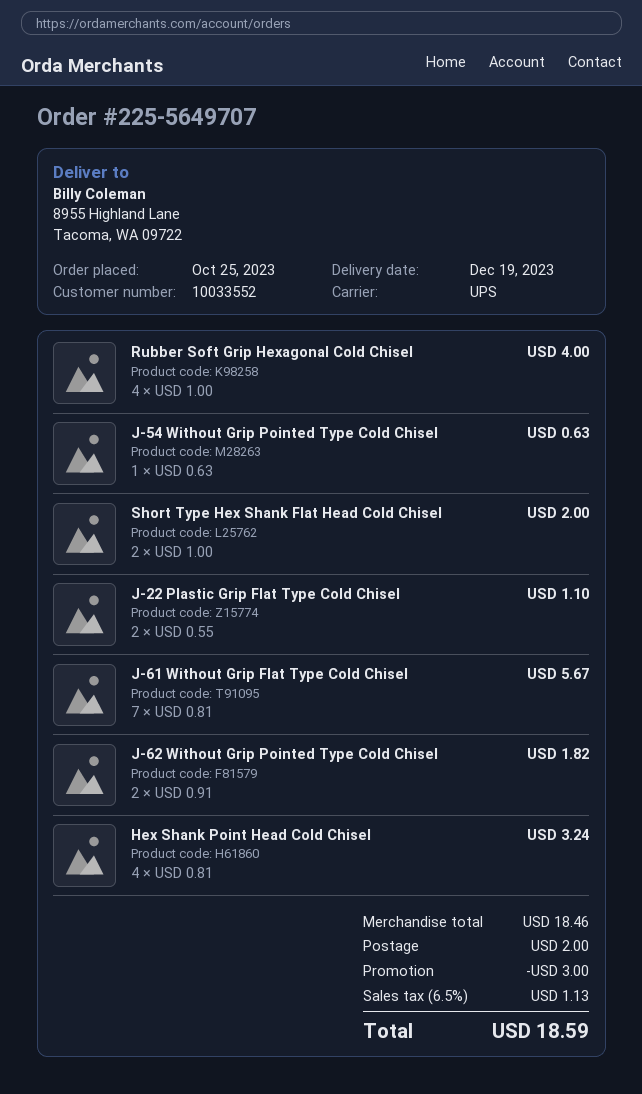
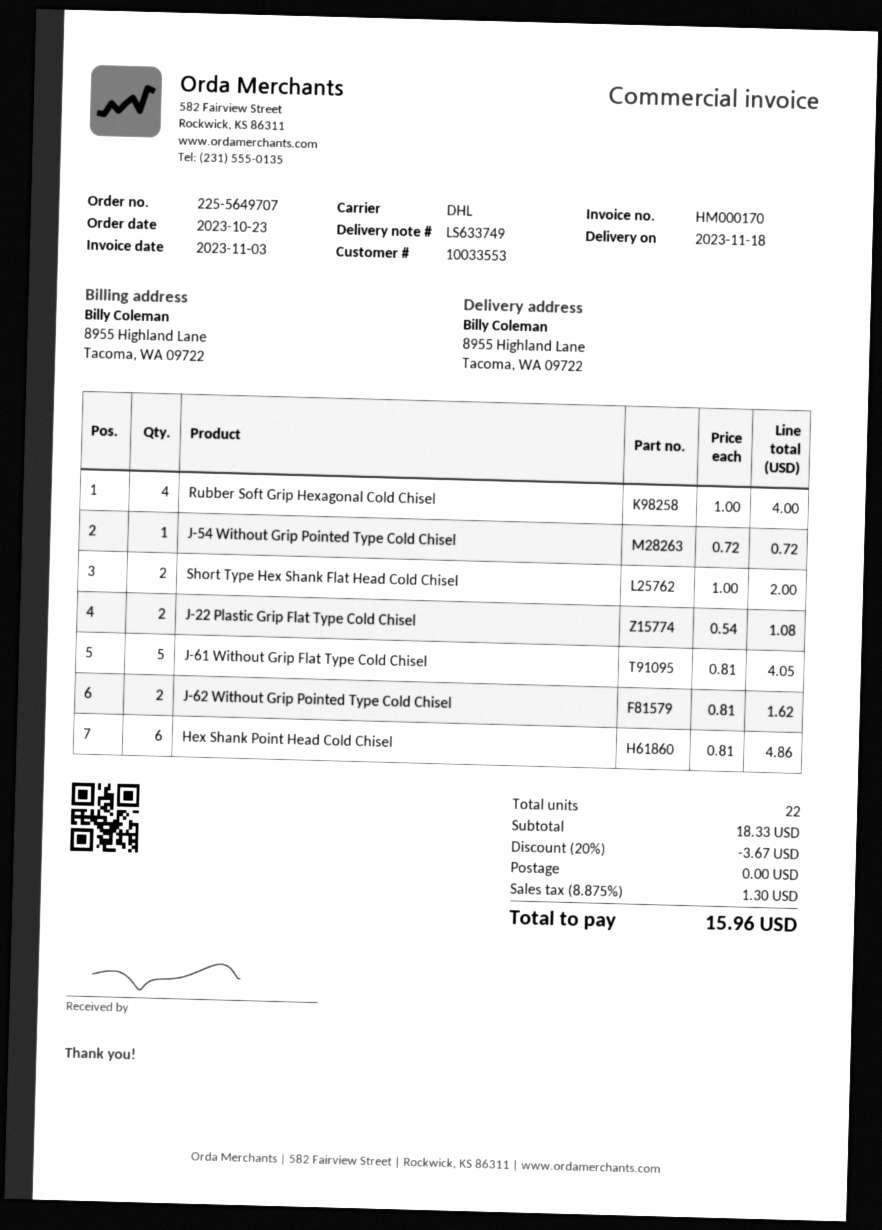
order date: 2023-10-25 -> 2023-10-23
delivery date: 2023-12-19 -> 2023-11-18
customer number: 10033552 -> 10033553
shipping method: UPS -> DHL
J-54 Without Grip Pointed Type Cold Chisel: 1 x 0.63 = 0.63 -> 1 x 0.72 = 0.72
J-22 Plastic Grip Flat Type Cold Chisel: 2 x 0.55 = 1.10 -> 2 x 0.54 = 1.08
J-61 Without Grip Flat Type Cold Chisel: 7 x 0.81 = 5.67 -> 5 x 0.81 = 4.05
J-62 Without Grip Pointed Type Cold Chisel: 2 x 0.91 = 1.82 -> 2 x 0.81 = 1.62
Hex Shank Point Head Cold Chisel: 4 x 0.81 = 3.24 -> 6 x 0.81 = 4.86
subtotal: 18.46 -> 18.33
discount: 3.00 -> 3.67
shipping: 2.00 -> 0.00
tax: 6.5% = 1.13 -> 8.875% = 1.30
total: 18.59 -> 15.96

